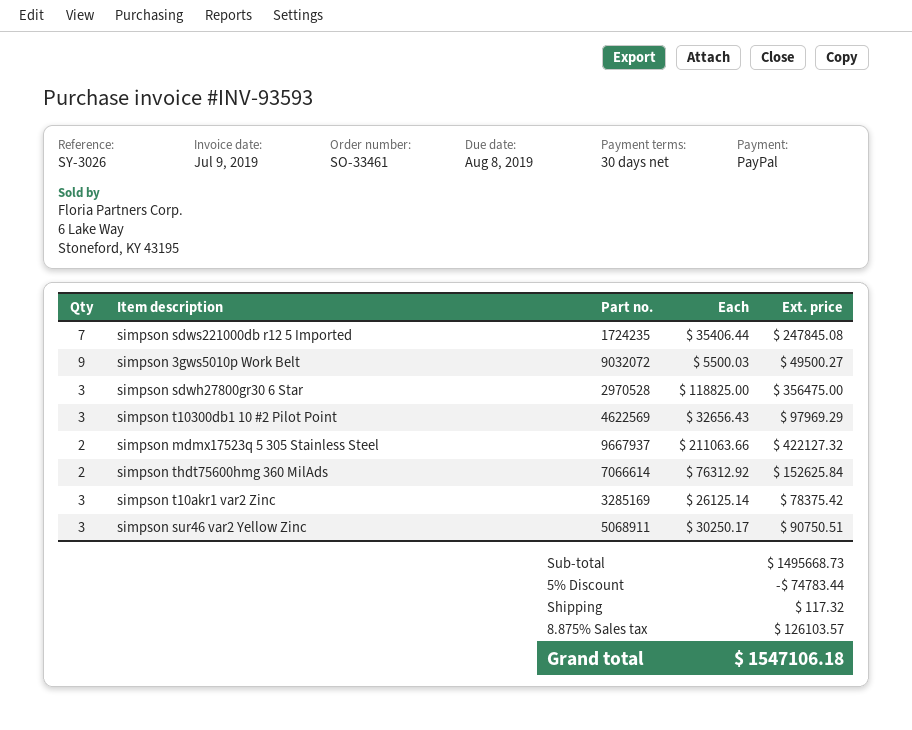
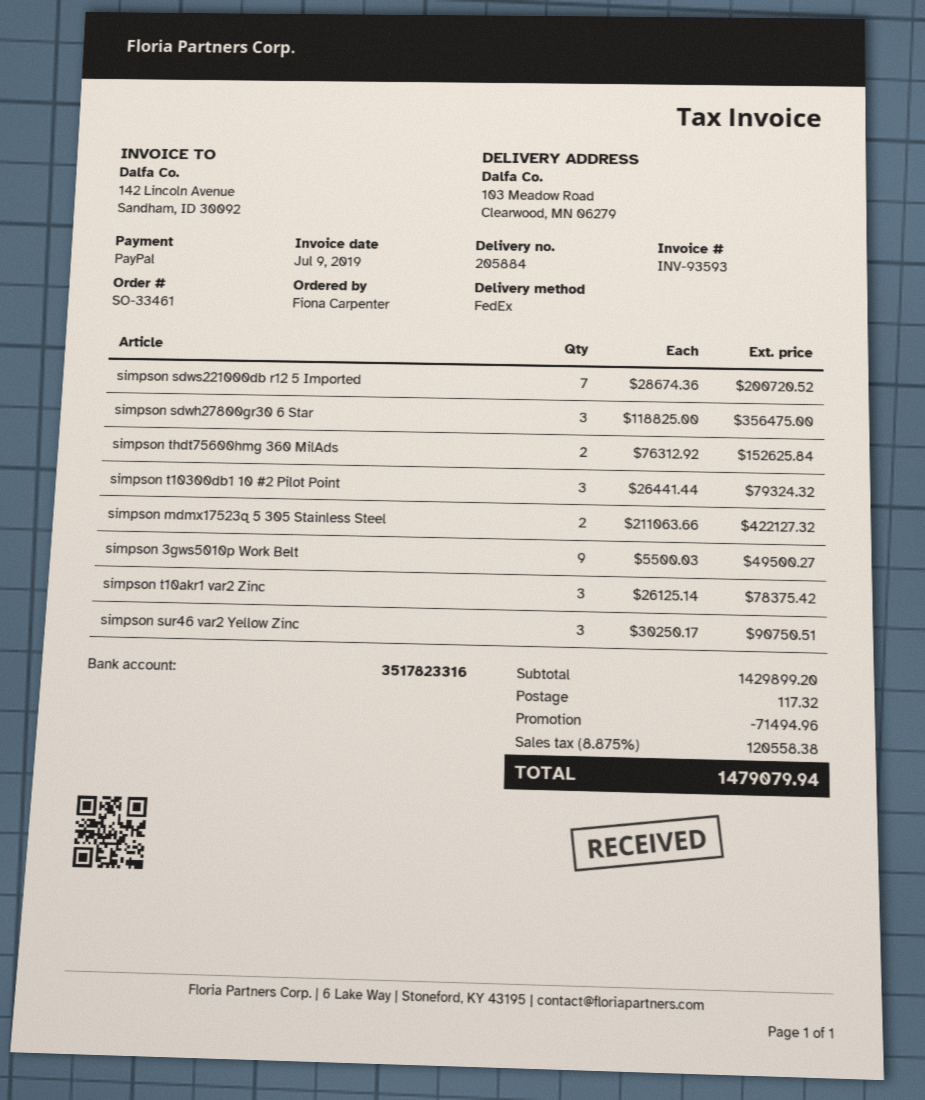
simpson sdws221000db r12 5 Imported: 7 x 35406.44 = 247845.08 -> 7 x 28674.36 = 200720.52
simpson t10300db1 10 #2 Pilot Point: 3 x 32656.43 = 97969.29 -> 3 x 26441.44 = 79324.32
subtotal: 1495668.73 -> 1429899.20
discount: 74783.44 -> 71494.96
tax: 8.875% = 126103.57 -> 8.875% = 120558.38
total: 1547106.18 -> 1479079.94

